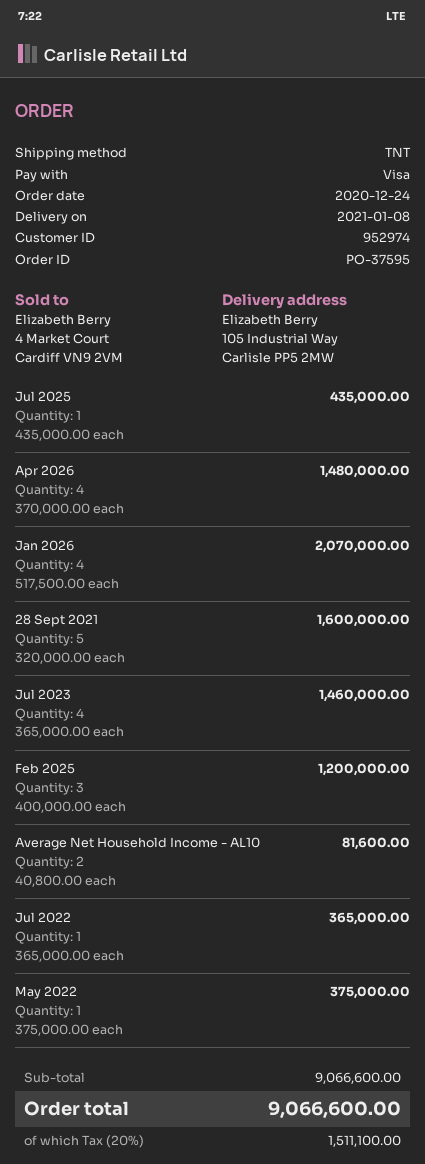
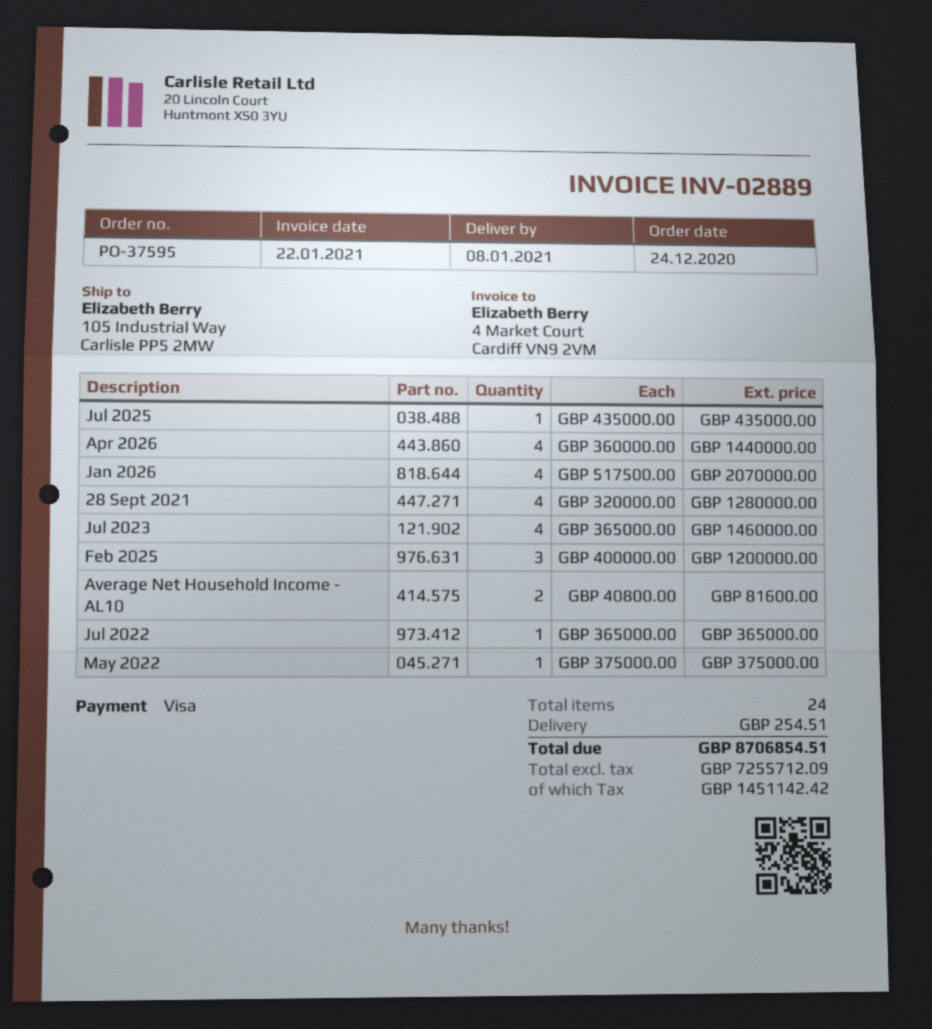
Apr 2026: 4 x 370000.00 = 1480000.00 -> 4 x 360000.00 = 1440000.00
28 Sept 2021: 5 x 320000.00 = 1600000.00 -> 4 x 320000.00 = 1280000.00
shipping: none -> 254.51
tax: 1511100.00 -> 1451142.42
total: 9066600.00 -> 8706854.51

